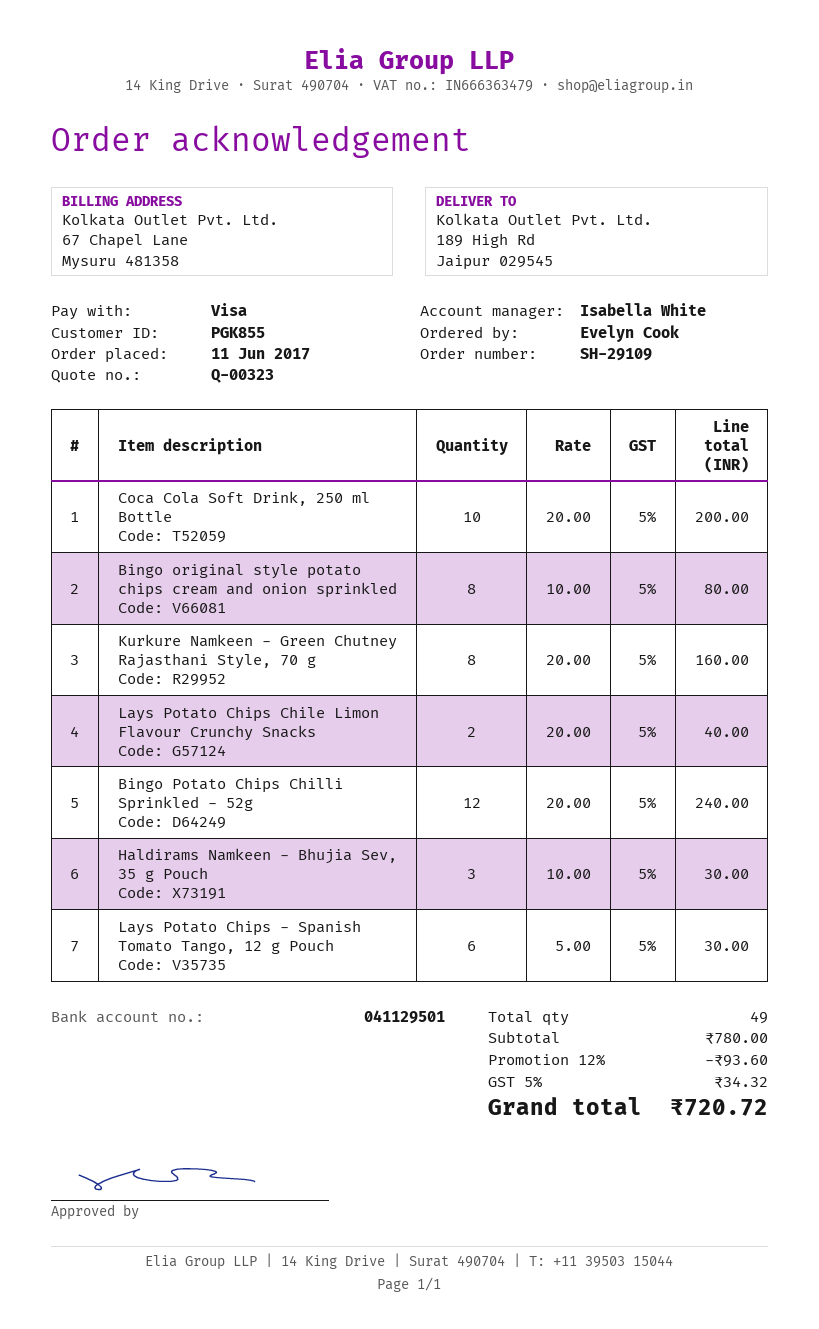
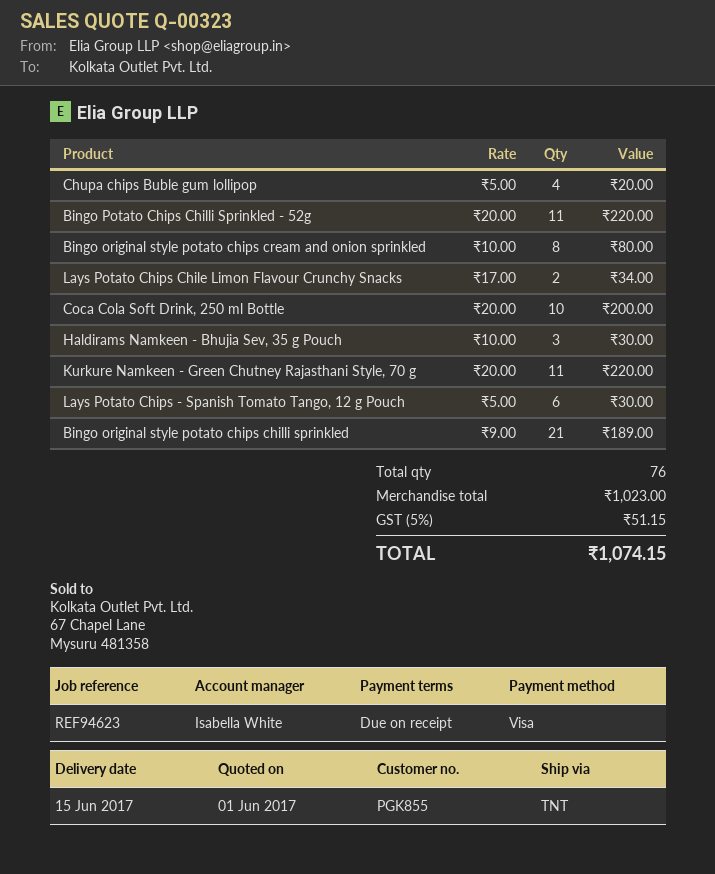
Kurkure Namkeen - Green Chutney Rajasthani Style, 70 g: 8 x 20.00 = 160.00 -> 11 x 20.00 = 220.00
Lays Potato Chips Chile Limon Flavour Crunchy Snacks: 2 x 20.00 = 40.00 -> 2 x 17.00 = 34.00
Bingo Potato Chips Chilli Sprinkled - 52g: 12 x 20.00 = 240.00 -> 11 x 20.00 = 220.00
Chupa chips Buble gum lollipop: none -> 4 x 5.00 = 20.00
Bingo original style potato chips chilli sprinkled: none -> 21 x 9.00 = 189.00
total quantity: 49 -> 76
subtotal: 780.00 -> 1023.00
discount: 12% = 93.60 -> none
tax: 5% = 34.32 -> 5% = 51.15
total: 720.72 -> 1074.15

